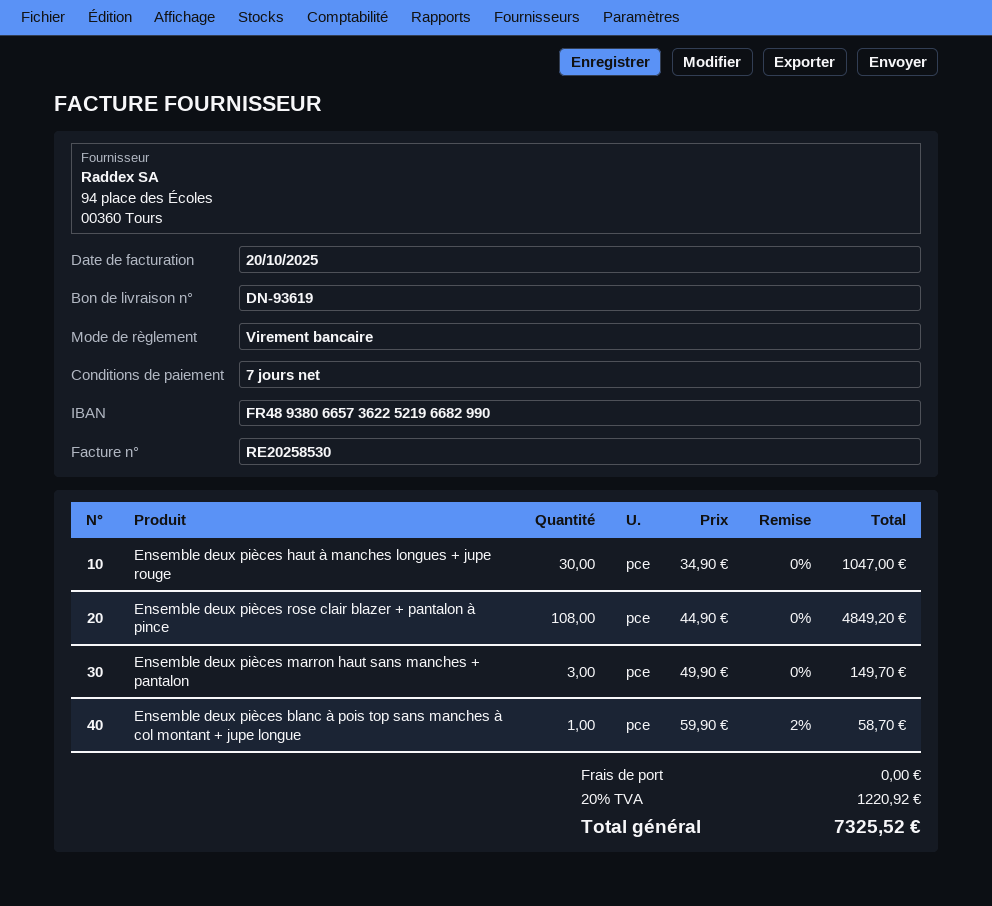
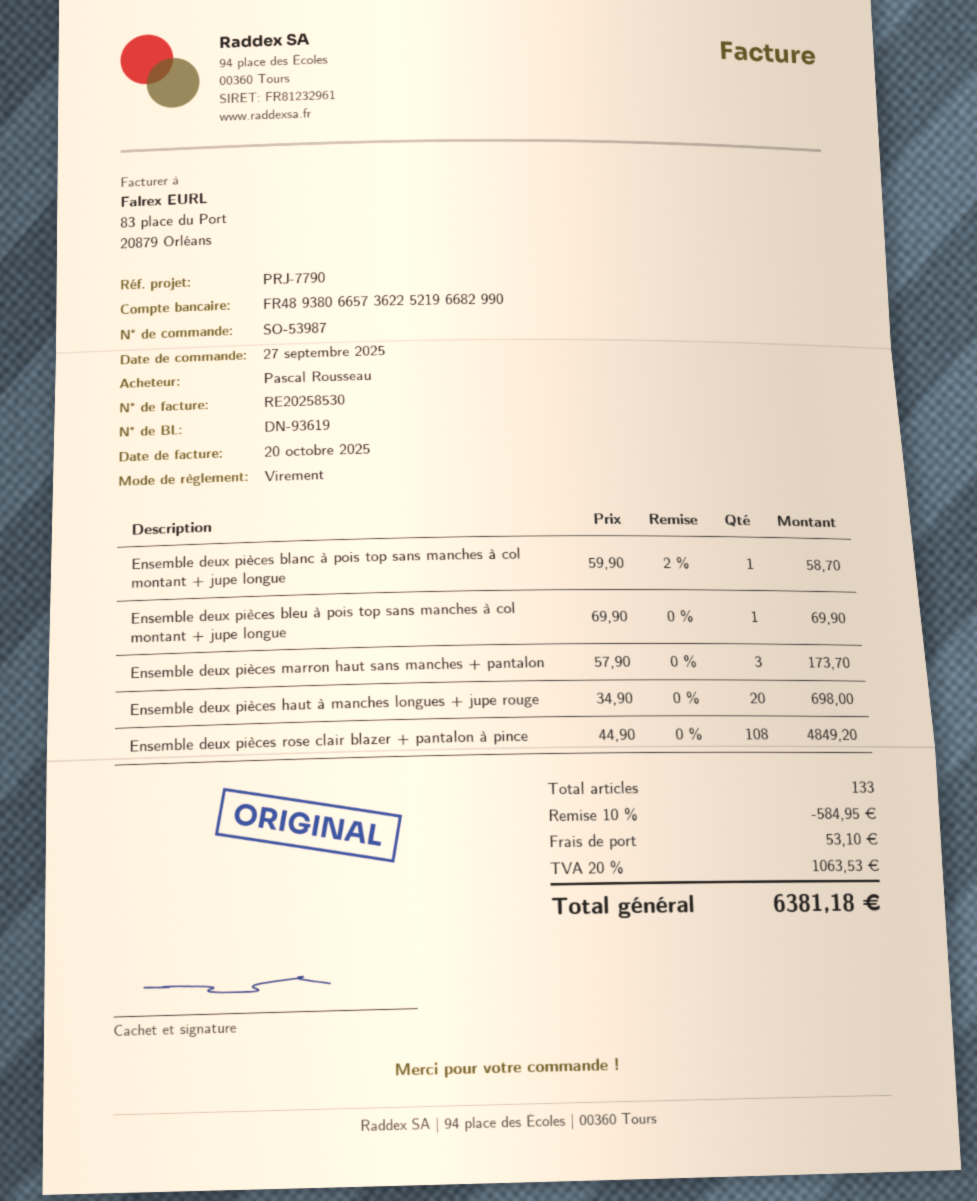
Ensemble deux pièces haut à manches longues + jupe rouge: 30 x 34.90 = 1047.00 -> 20 x 34.90 = 698.00
Ensemble deux pièces marron haut sans manches + pantalon: 3 x 49.90 = 149.70 -> 3 x 57.90 = 173.70
Ensemble deux pièces bleu à pois top sans manches à col montant + jupe longue: none -> 1 x 69.90 = 69.90
discount: none -> 10% = 584.95
shipping: 0.00 -> 53.10
tax: 20% = 1220.92 -> 20% = 1063.53
total: 7325.52 -> 6381.18

